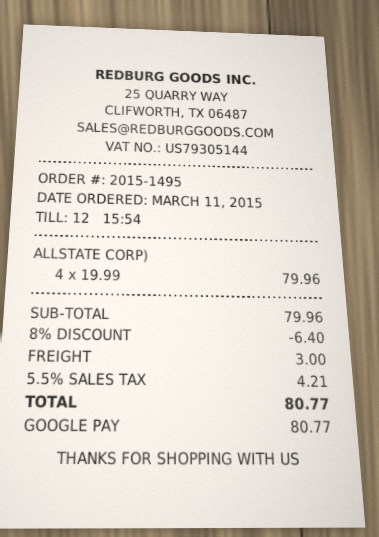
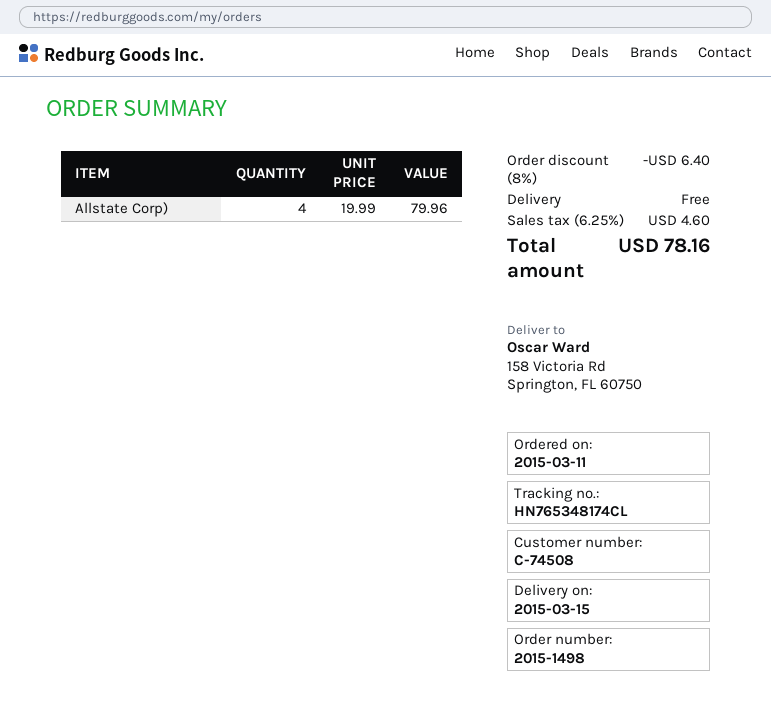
order number: 2015-1495 -> 2015-1498
shipping: 3.00 -> 0.00
tax: 5.5% = 4.21 -> 6.25% = 4.60
total: 80.77 -> 78.16

